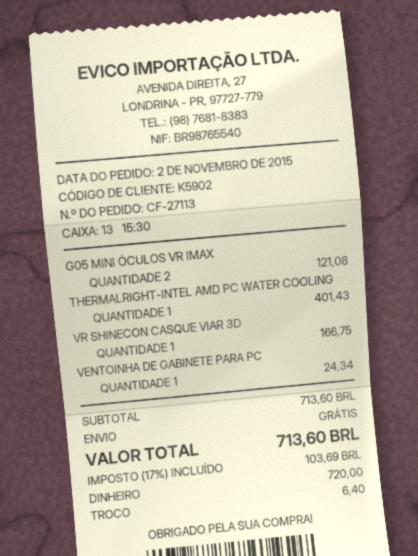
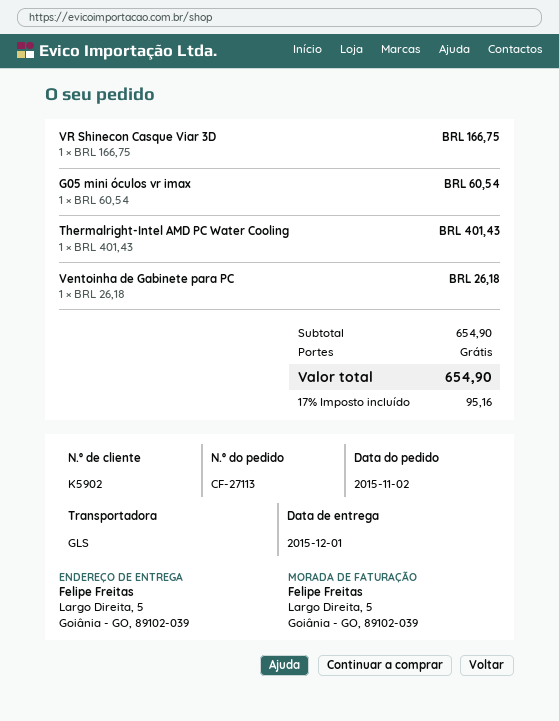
G05 MINI ÓCULOS VR IMAX: 2 for 121.08 -> 1 for 60.54
VENTOINHA DE GABINETE PARA PC: 1 for 24.34 -> 1 for 26.18
subtotal: 713.60 -> 654.90
tax: 17% = 103.69 -> 17% = 95.16
total: 713.60 -> 654.90

